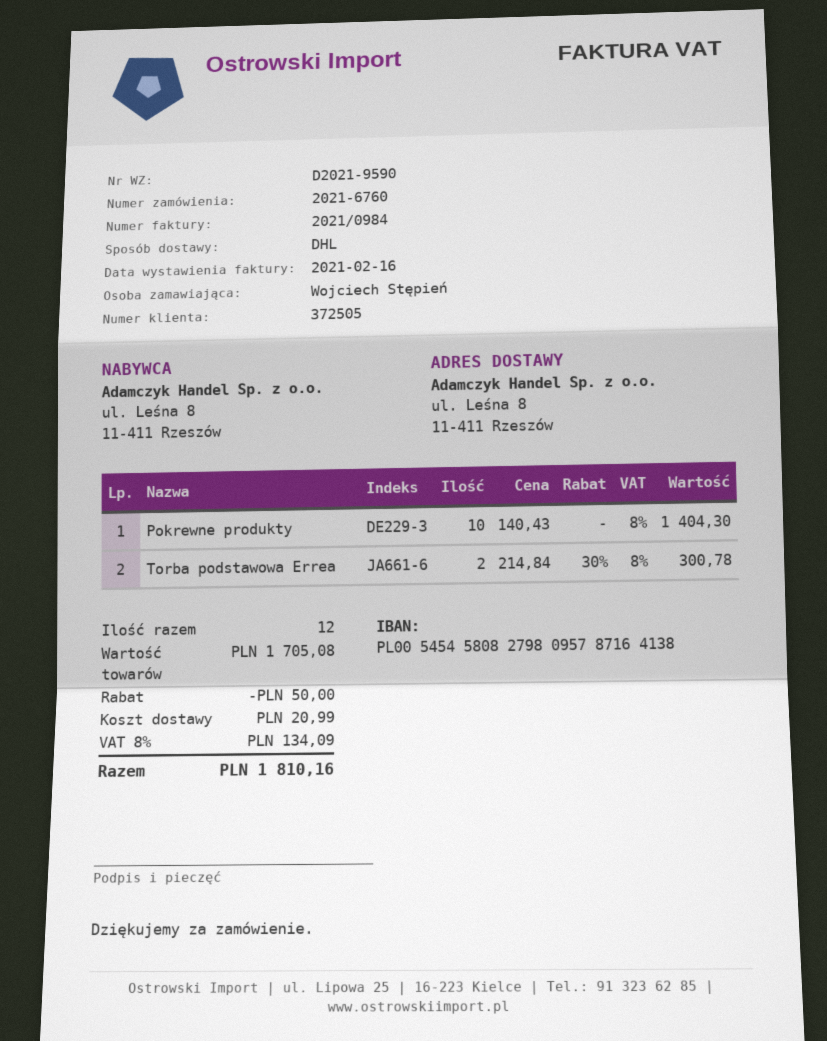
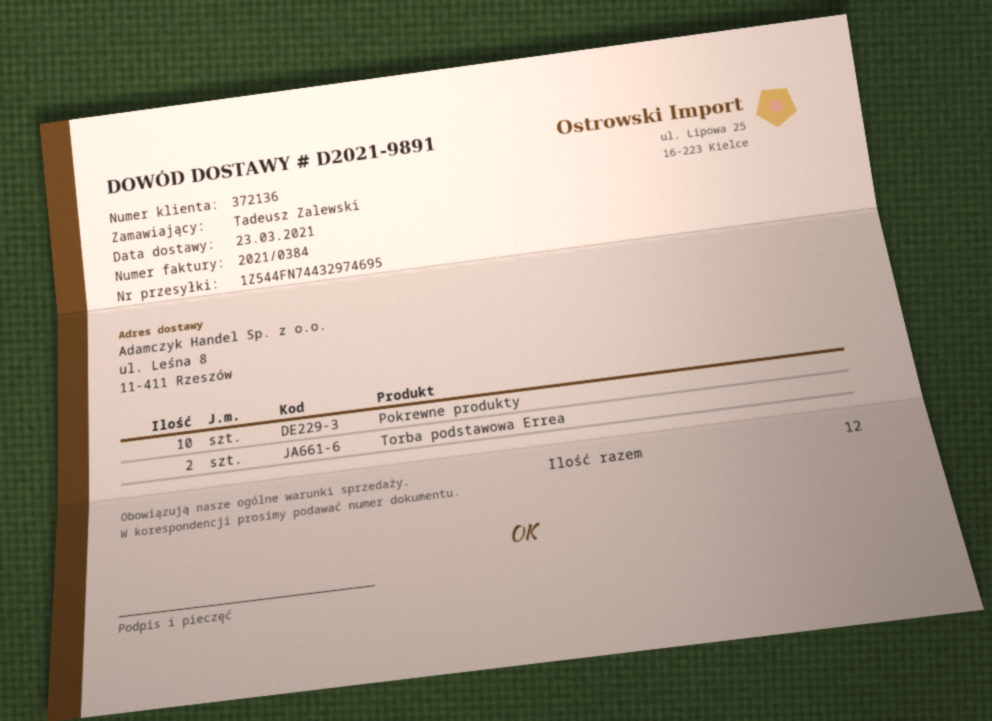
delivery note number: D2021-9590 -> D2021-9891
invoice number: 2021/0984 -> 2021/0384
customer number: 372505 -> 372136
ordered by: Wojciech Stępień -> Tadeusz Zalewski

